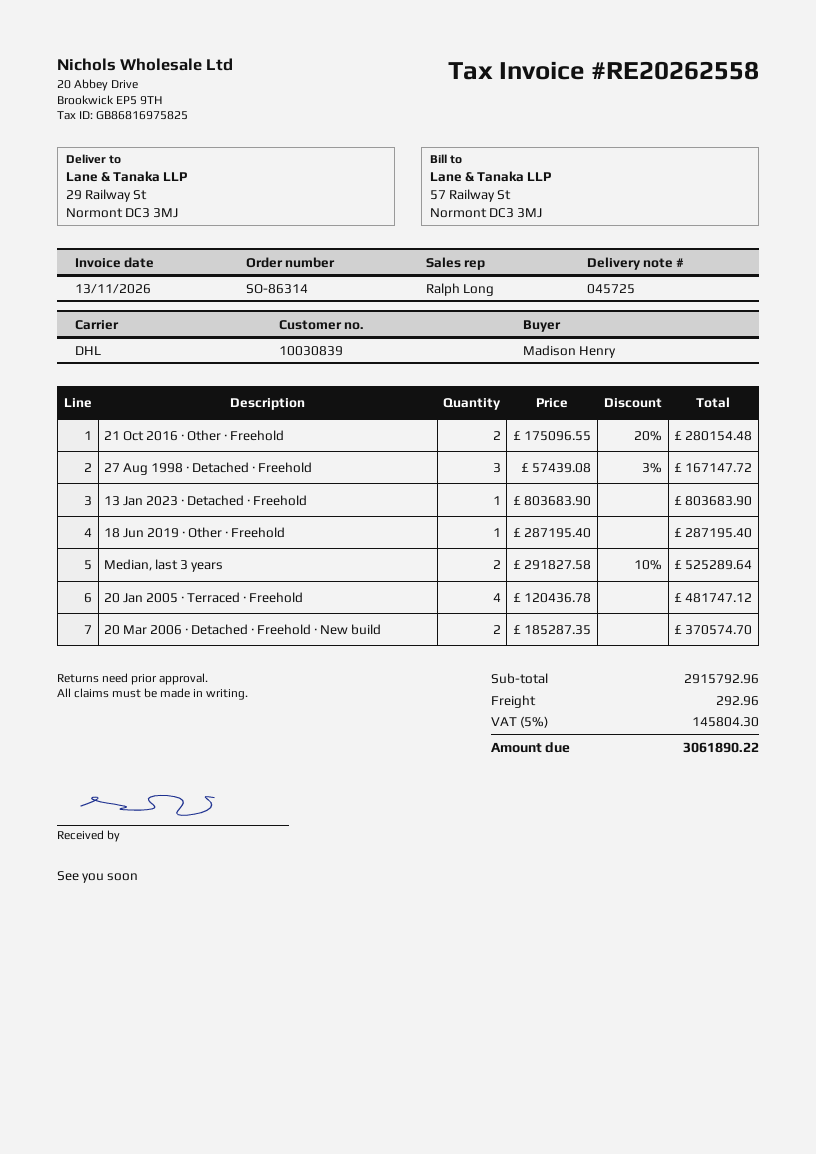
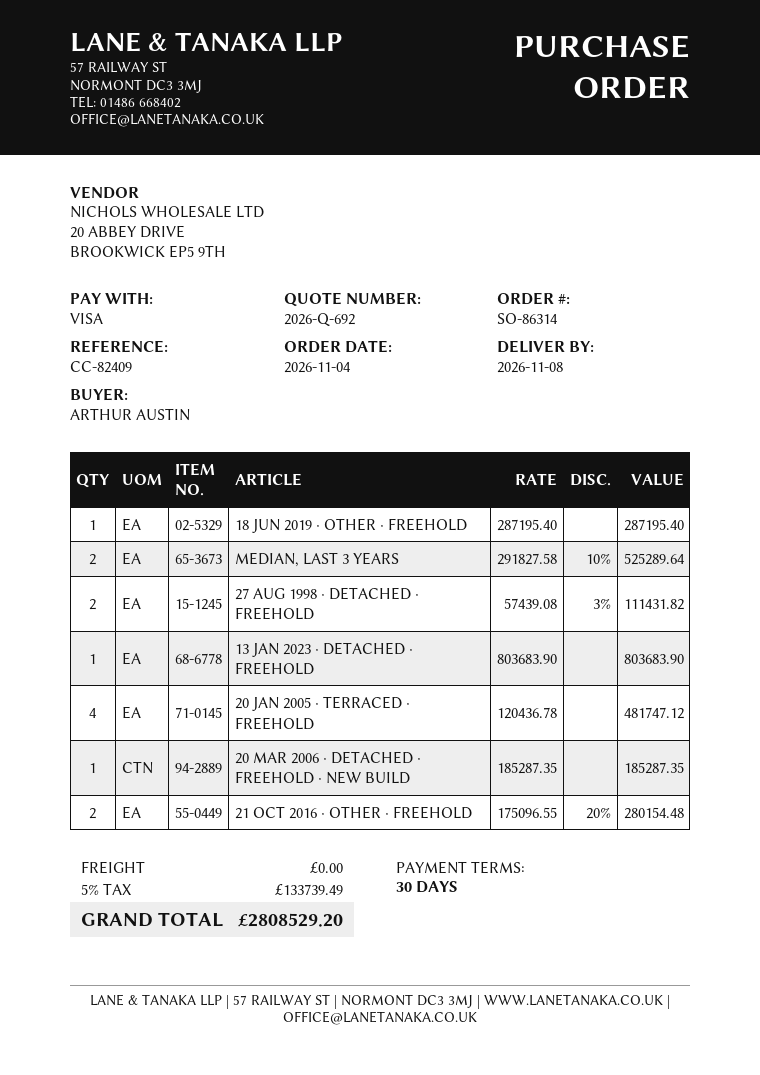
ordered by: Madison Henry -> ARTHUR AUSTIN
27 Aug 1998 · Detached · Freehold: 3 x 57439.08 - 3% = 167147.72 -> 2 x 57439.08 - 3% = 111431.82
20 Mar 2006 · Detached · Freehold · New build: 2 x 185287.35 = 370574.70 -> 1 x 185287.35 = 185287.35
shipping: 292.96 -> 0.00
tax: 5% = 145804.30 -> 5% = 133739.49
total: 3061890.22 -> 2808529.20

